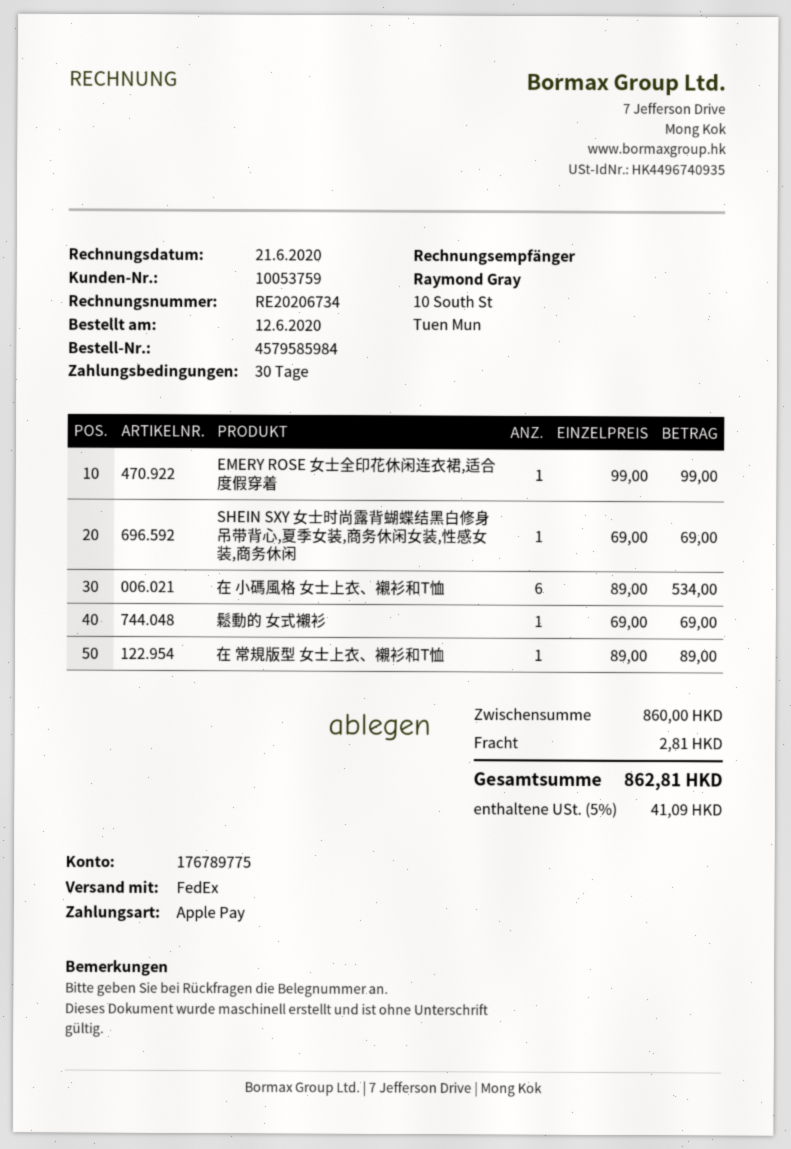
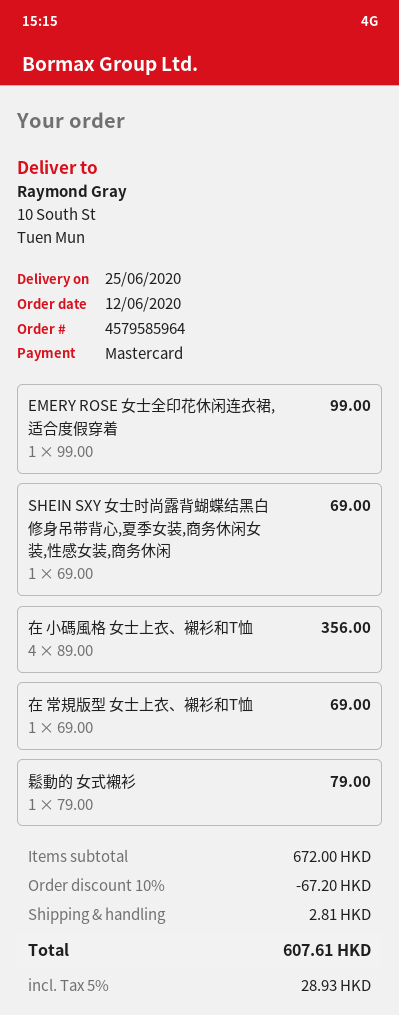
order number: 4579585984 -> 4579585964
payment method: Apple Pay -> Mastercard
在 小碼風格 女士上衣、襯衫和T恤: 6 x 89.00 = 534.00 -> 4 x 89.00 = 356.00
鬆動的 女式襯衫: 1 x 69.00 = 69.00 -> 1 x 79.00 = 79.00
在 常規版型 女士上衣、襯衫和T恤: 1 x 89.00 = 89.00 -> 1 x 69.00 = 69.00
subtotal: 860.00 -> 672.00
discount: none -> 10% = 67.20
tax: 5% = 41.09 -> 5% = 28.93
total: 862.81 -> 607.61

